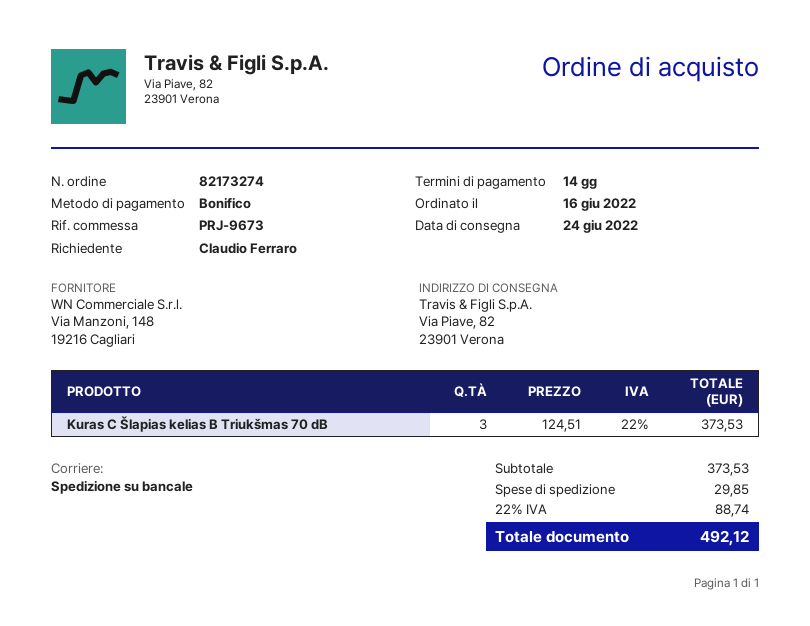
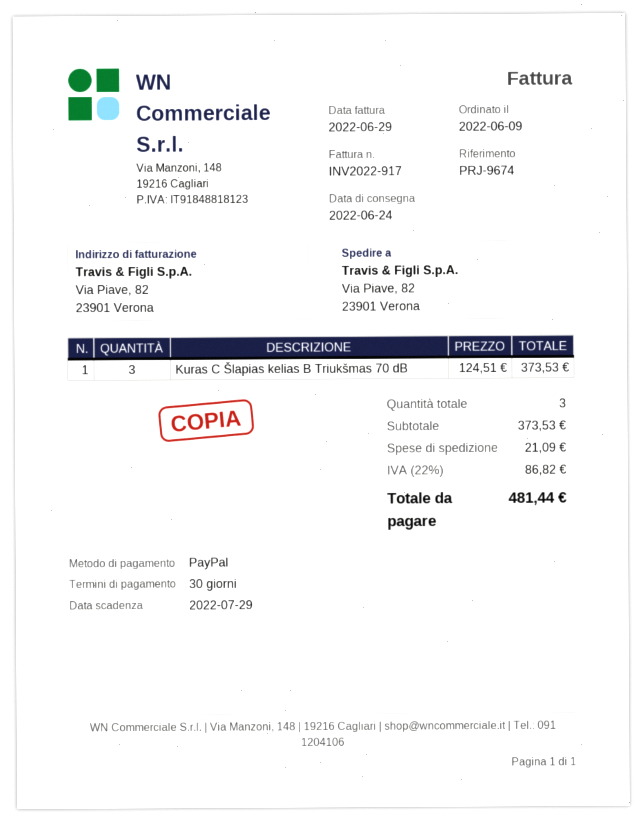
order date: 2022-06-16 -> 2022-06-09
payment terms: 14 days -> 30 days
reference: PRJ-9673 -> PRJ-9674
payment method: bank transfer -> PayPal
shipping: 29.85 -> 21.09
tax: 22% = 88.74 -> 22% = 86.82
total: 492.12 -> 481.44

